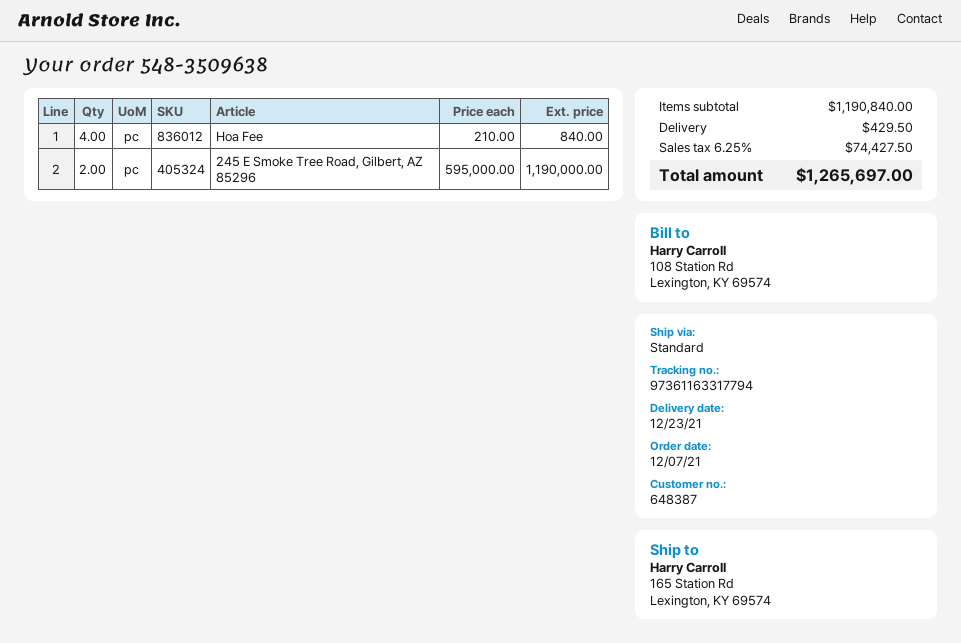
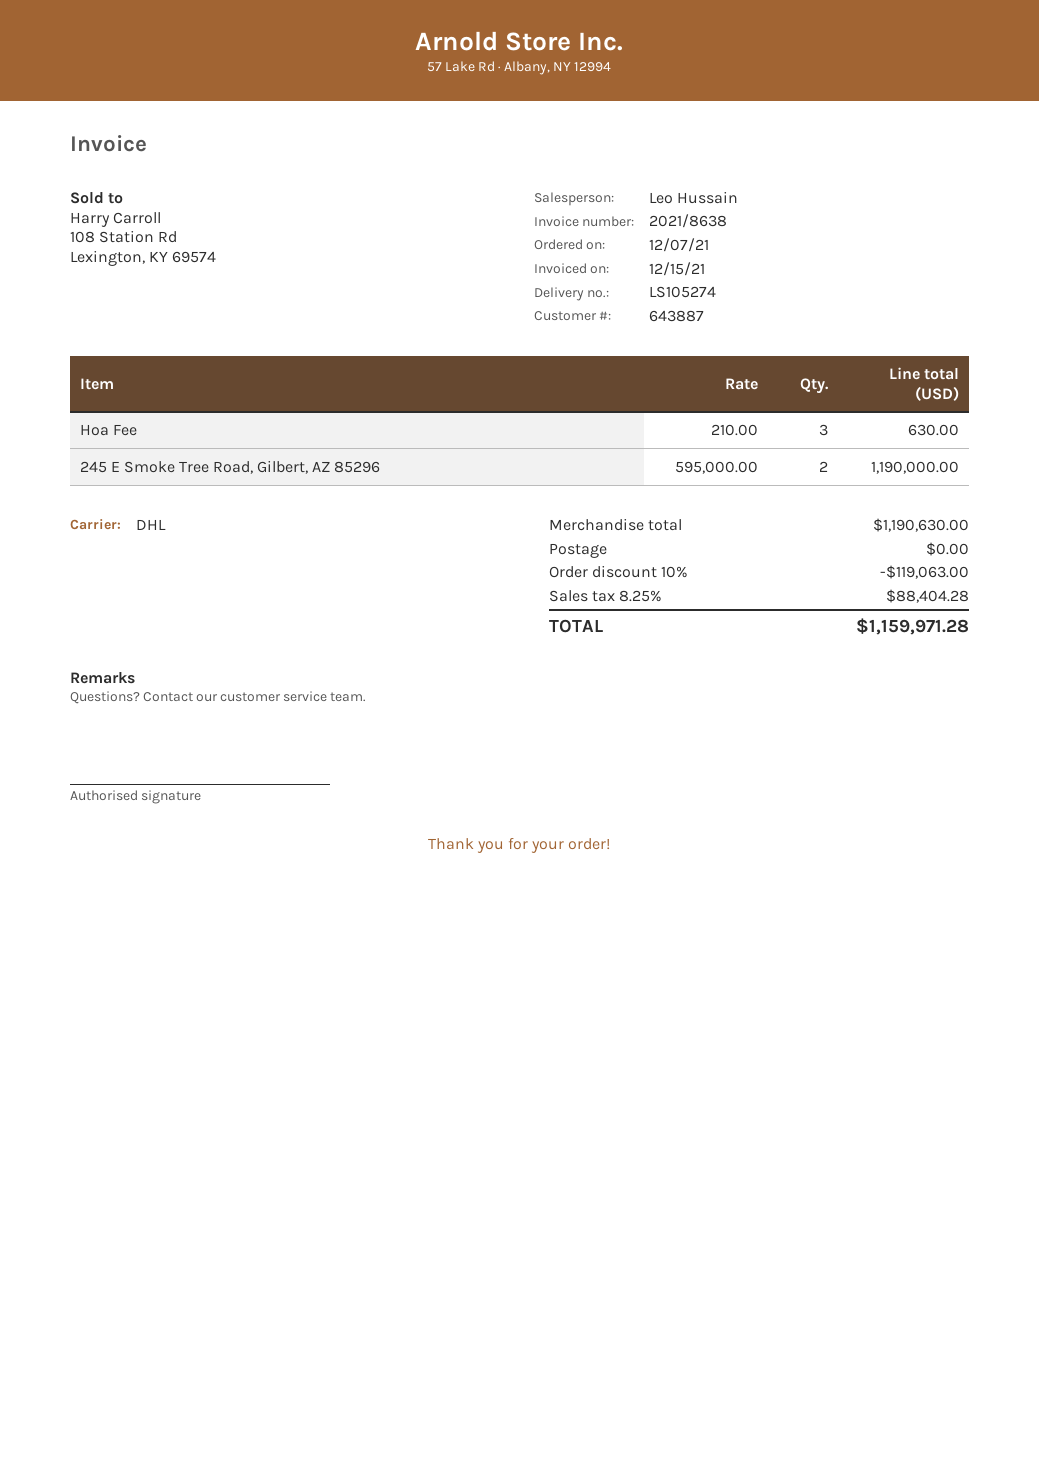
customer number: 648387 -> 643887
shipping method: standard -> DHL
Hoa Fee: 4 x 210.00 = 840.00 -> 3 x 210.00 = 630.00
subtotal: 1190840.00 -> 1190630.00
discount: none -> 10% = 119063.00
shipping: 429.50 -> 0.00
tax: 6.25% = 74427.50 -> 8.25% = 88404.28
total: 1265697.00 -> 1159971.28

